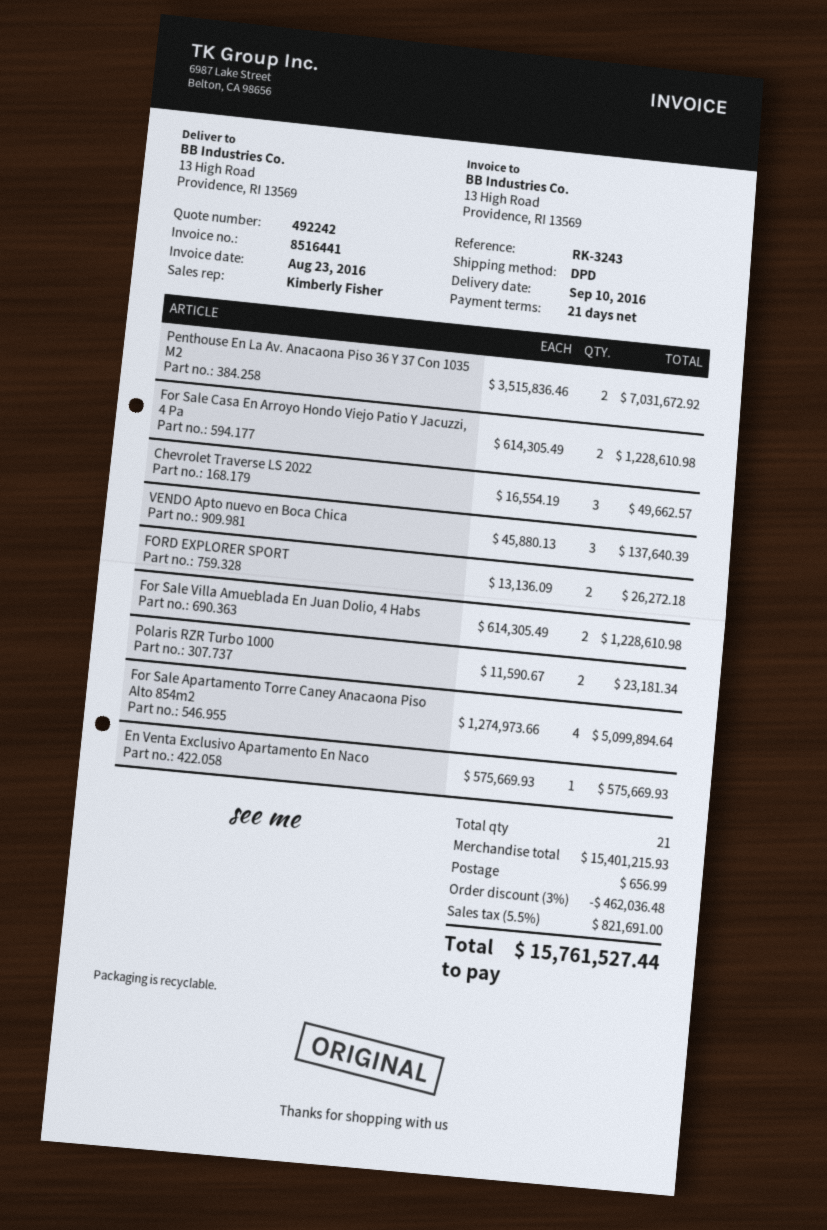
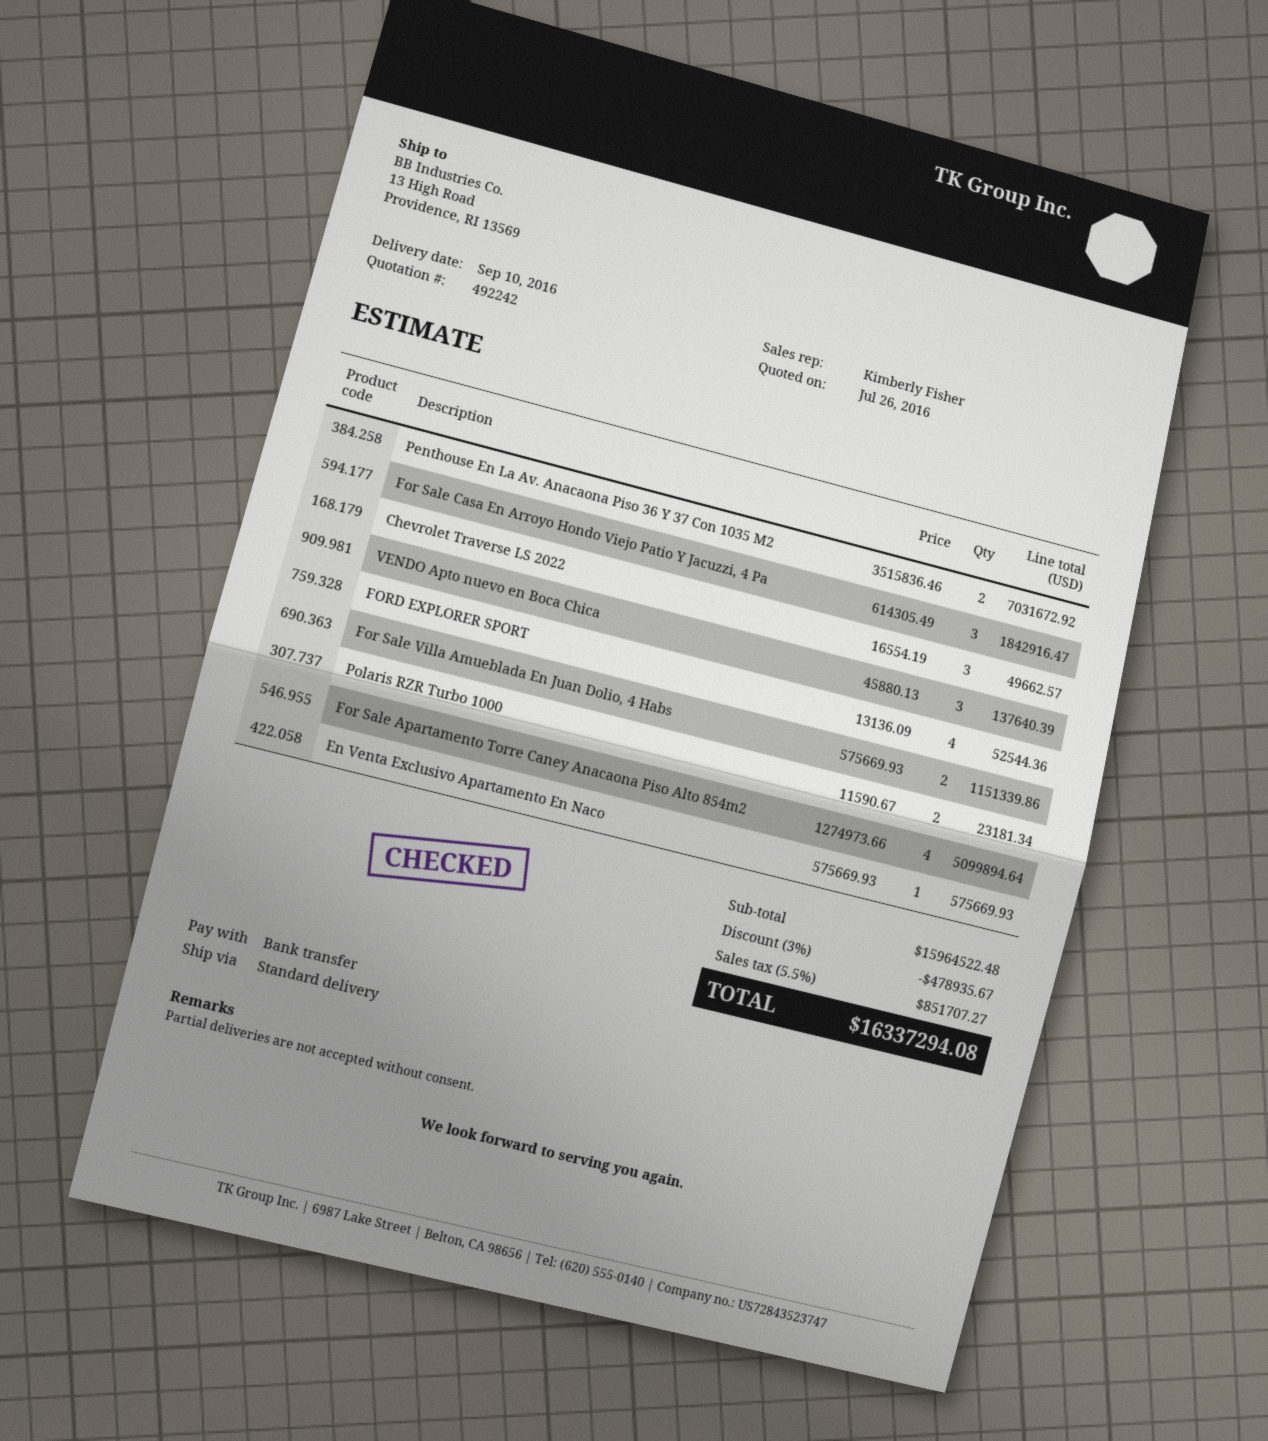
shipping method: DPD -> standard
For Sale Casa En Arroyo Hondo Viejo Patio Y Jacuzzi, 4 Pa: 2 x 614305.49 = 1228610.98 -> 3 x 614305.49 = 1842916.47
FORD EXPLORER SPORT: 2 x 13136.09 = 26272.18 -> 4 x 13136.09 = 52544.36
For Sale Villa Amueblada En Juan Dolio, 4 Habs: 2 x 614305.49 = 1228610.98 -> 2 x 575669.93 = 1151339.86
subtotal: 15401215.93 -> 15964522.48
discount: 3% = 462036.48 -> 3% = 478935.67
shipping: 656.99 -> none
tax: 5.5% = 821691.00 -> 5.5% = 851707.27
total: 15761527.44 -> 16337294.08

